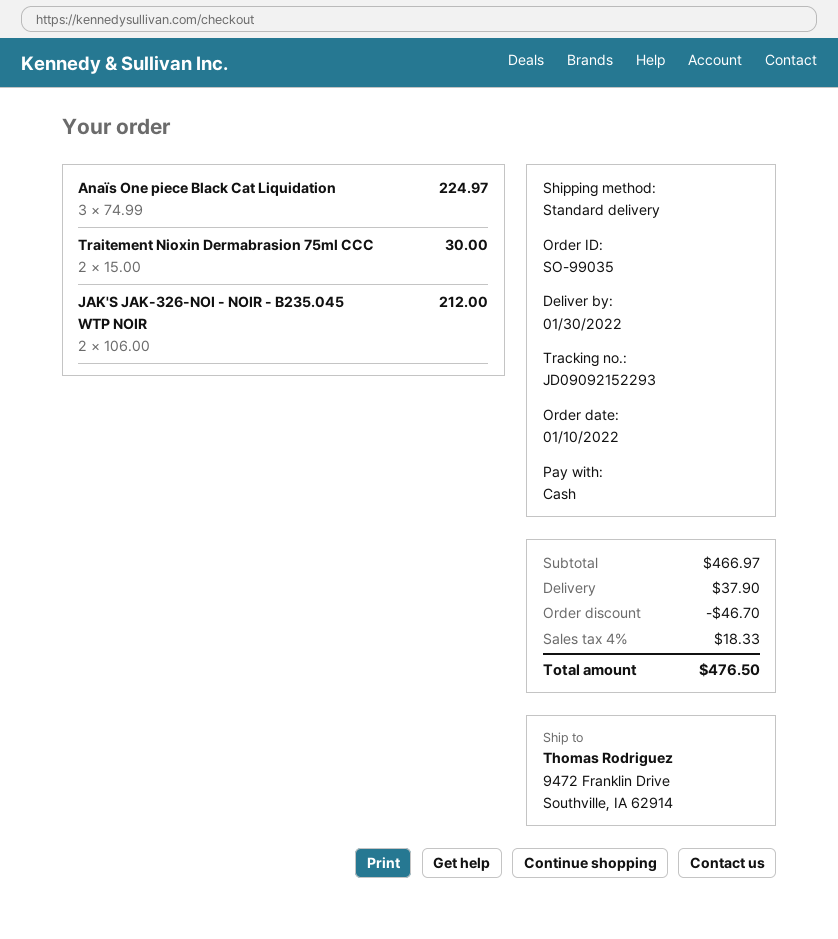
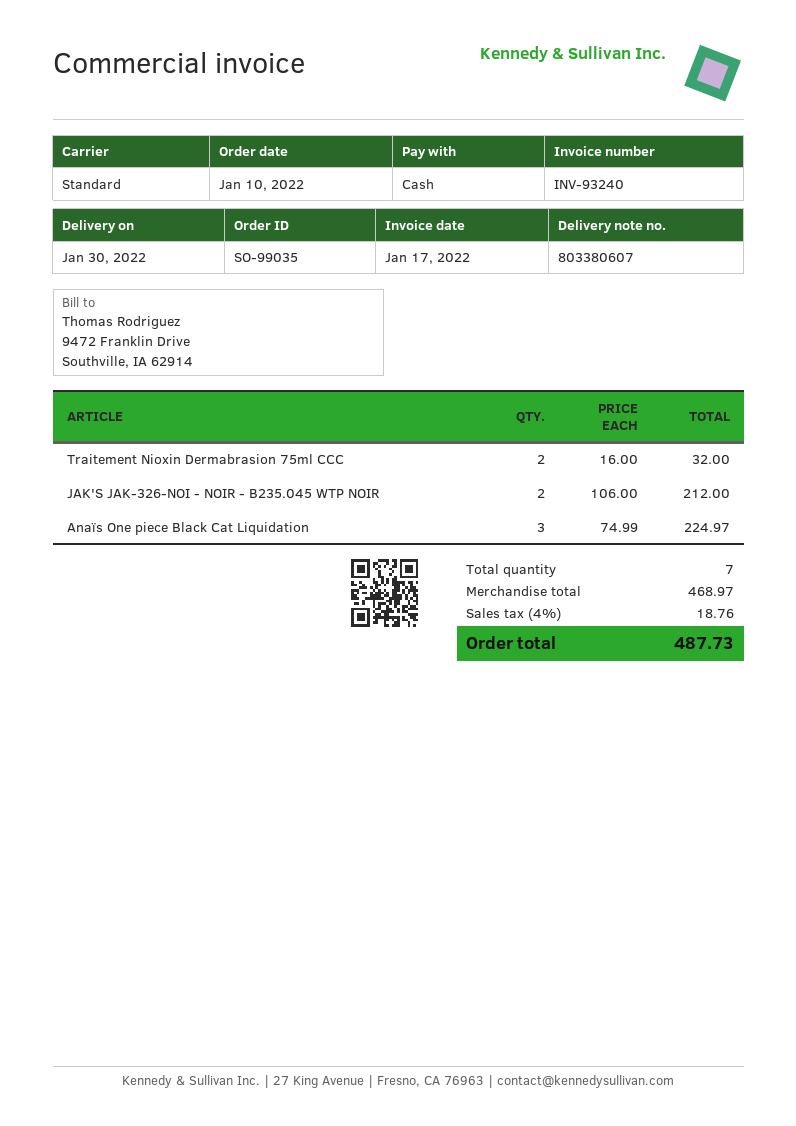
Traitement Nioxin Dermabrasion 75ml CCC: 2 x 15.00 = 30.00 -> 2 x 16.00 = 32.00
subtotal: 466.97 -> 468.97
discount: 46.70 -> none
shipping: 37.90 -> none
tax: 4% = 18.33 -> 4% = 18.76
total: 476.50 -> 487.73

